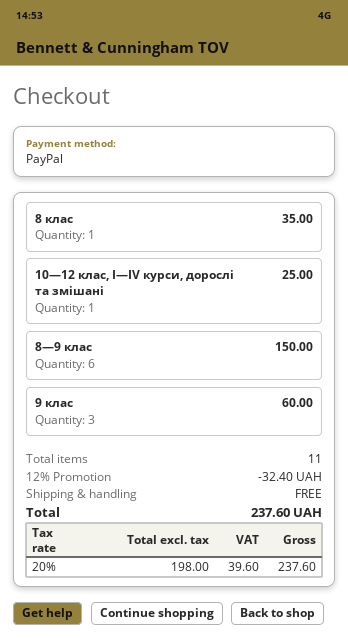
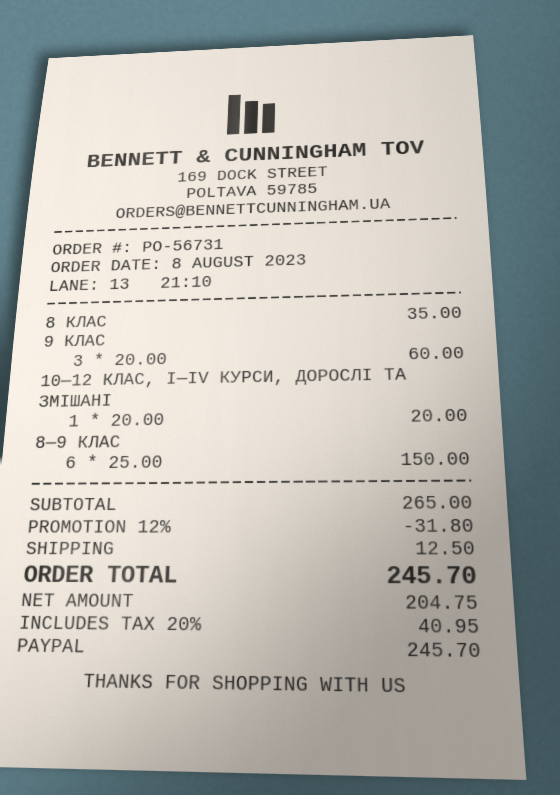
10—12 клас, I—IV курси, дорослі та змішані: 1 for 25.00 -> 1 for 20.00
discount: 12% = 32.40 -> 12% = 31.80
shipping: 0.00 -> 12.50
net: 198.00 -> 204.75
tax: 20% = 39.60 -> 20% = 40.95
total: 237.60 -> 245.70

